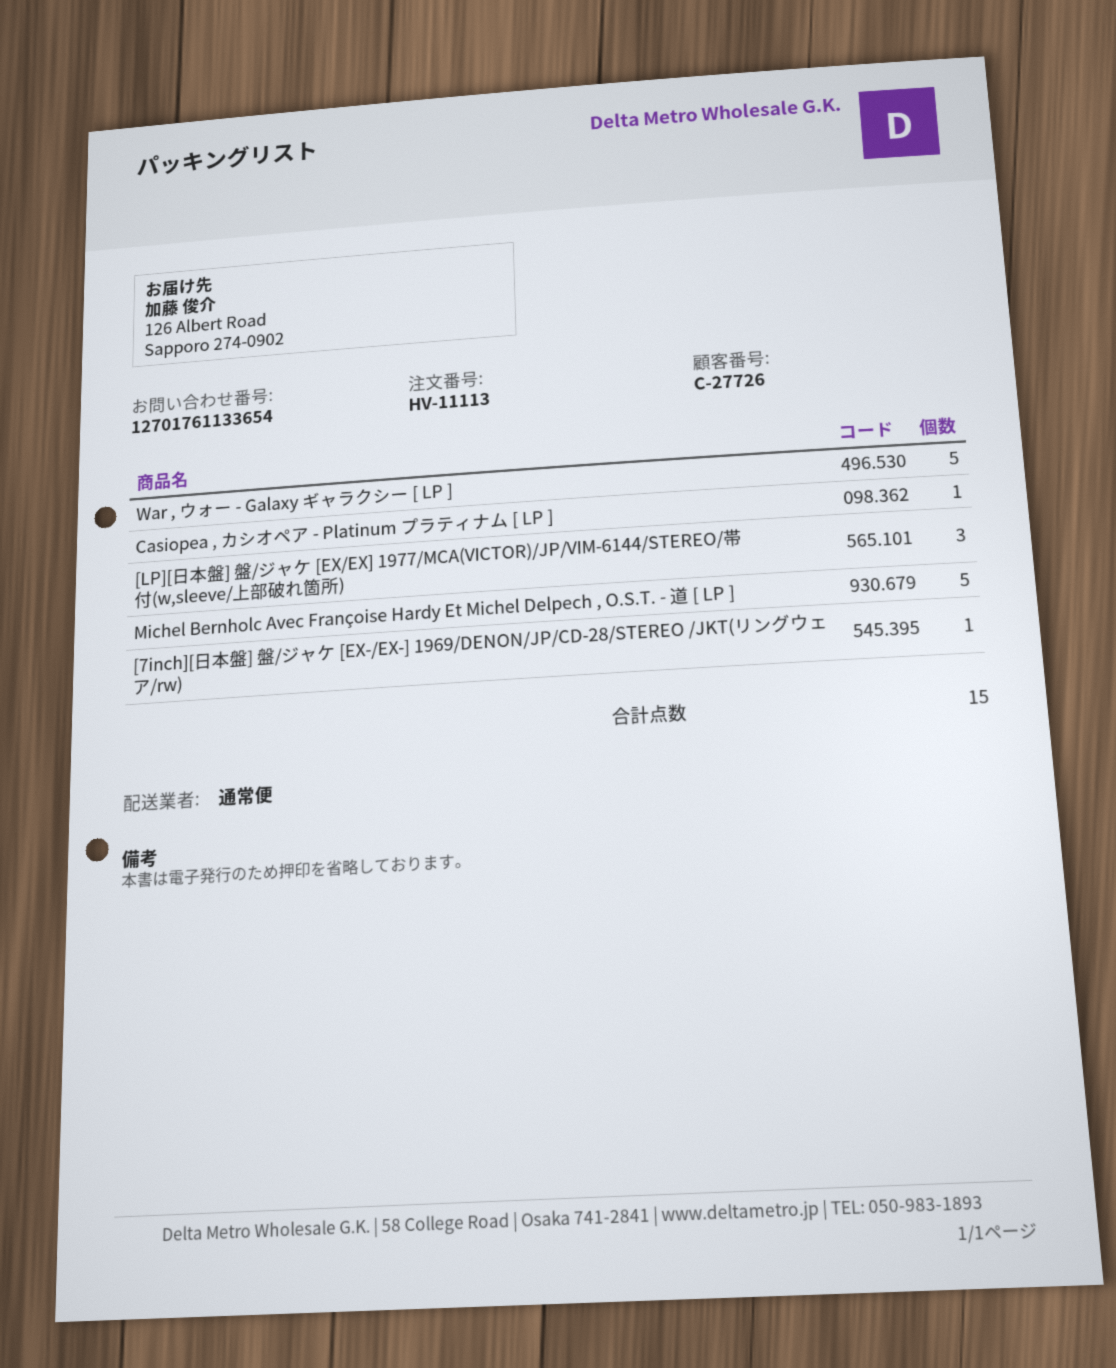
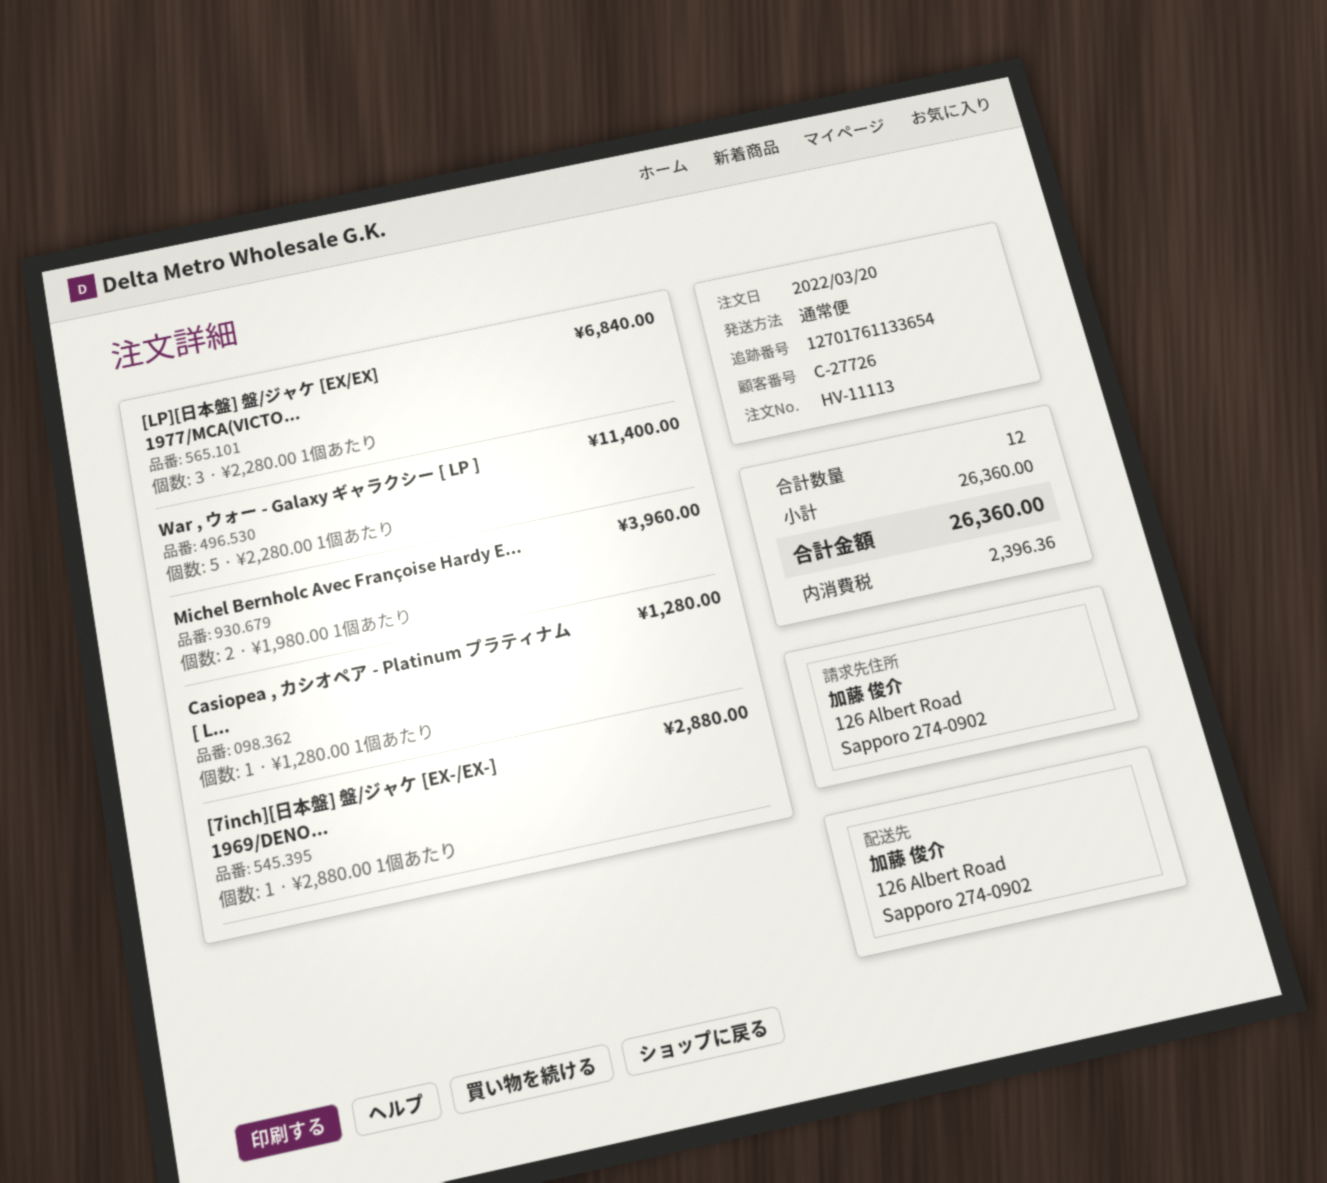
Michel Bernholc Avec Françoise Hardy Et Michel Delpech , O.S.T. - 道 [ LP ]: 5 -> 2
total quantity: 15 -> 12

